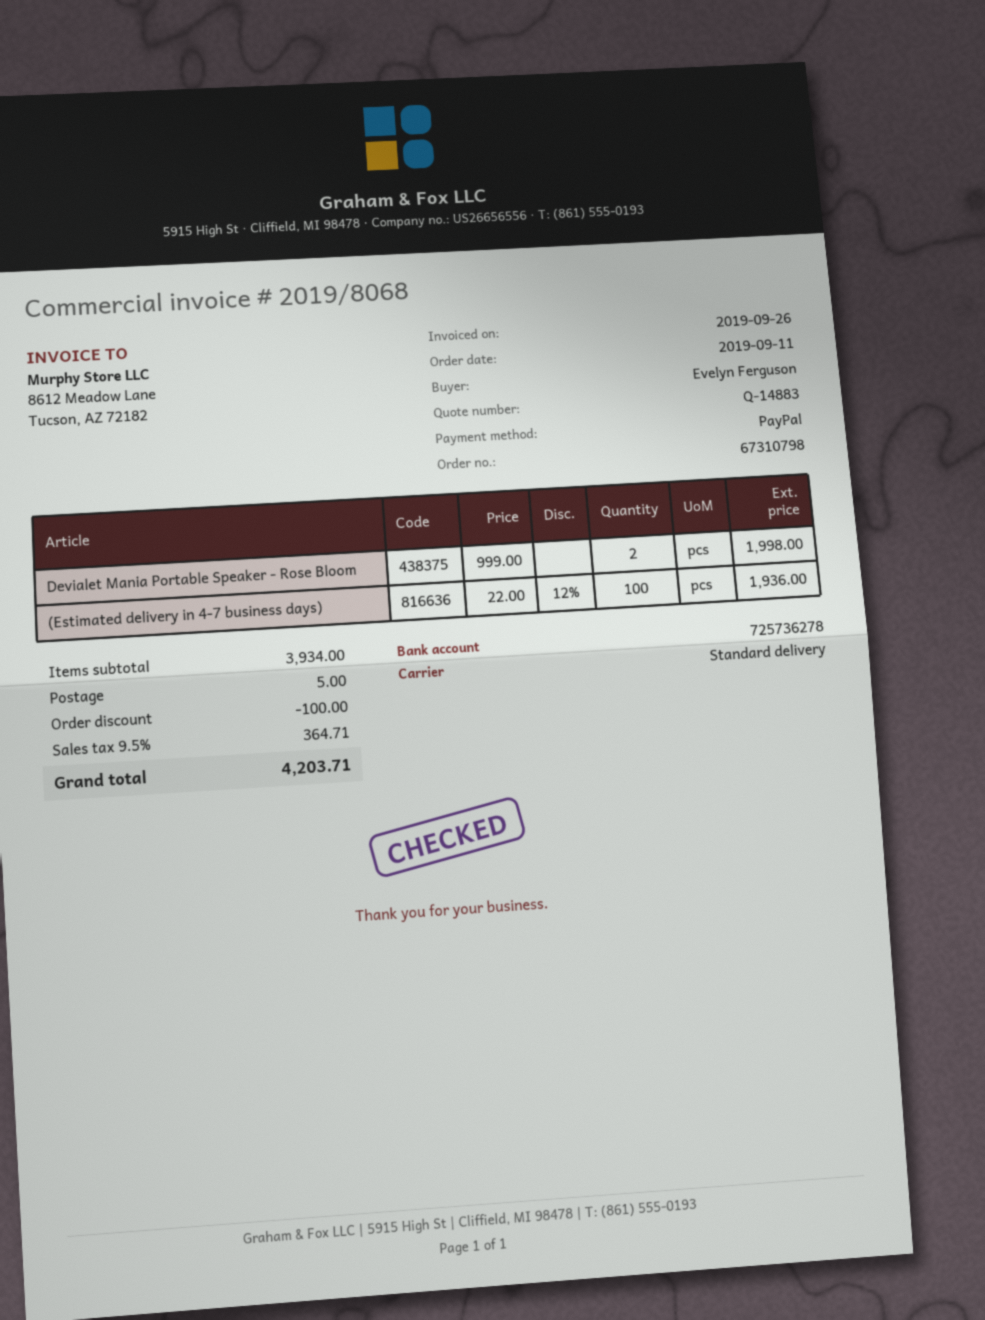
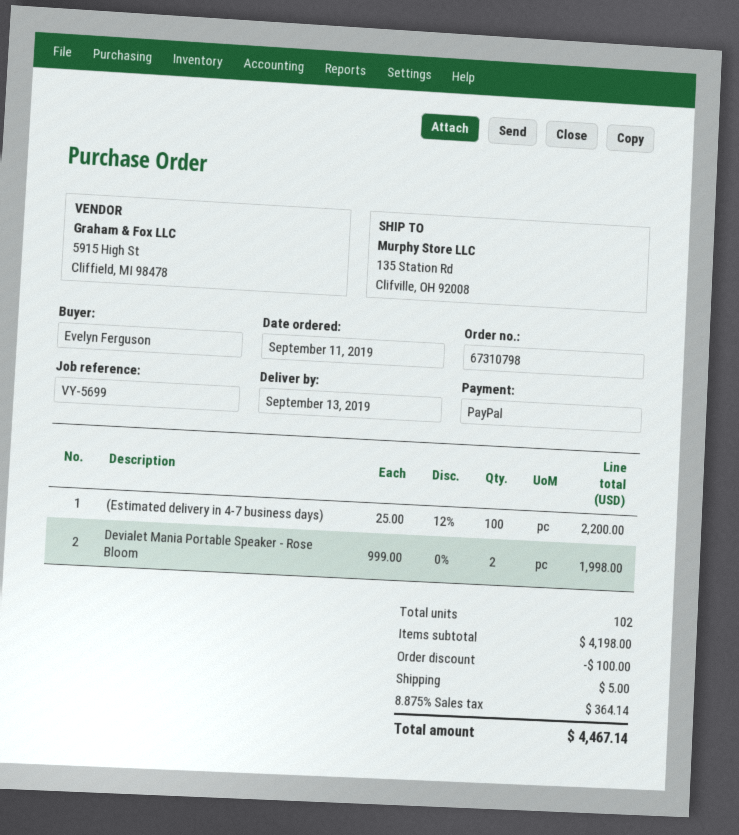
(Estimated delivery in 4-7 business days): 100 x 22.00 - 12% = 1936.00 -> 100 x 25.00 - 12% = 2200.00
subtotal: 3934.00 -> 4198.00
tax: 9.5% = 364.71 -> 8.875% = 364.14
total: 4203.71 -> 4467.14

